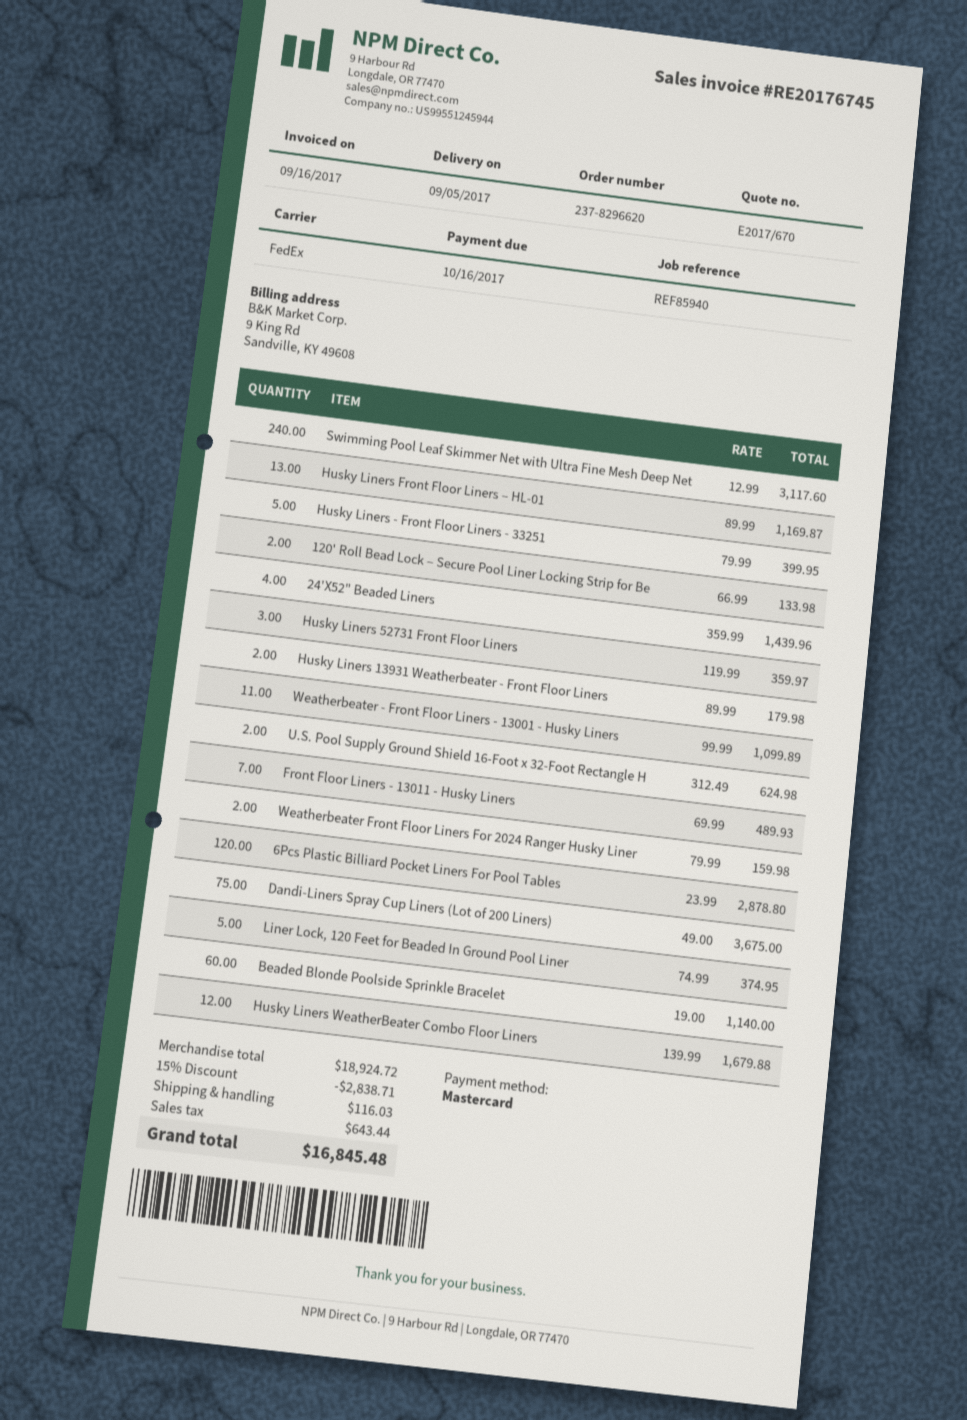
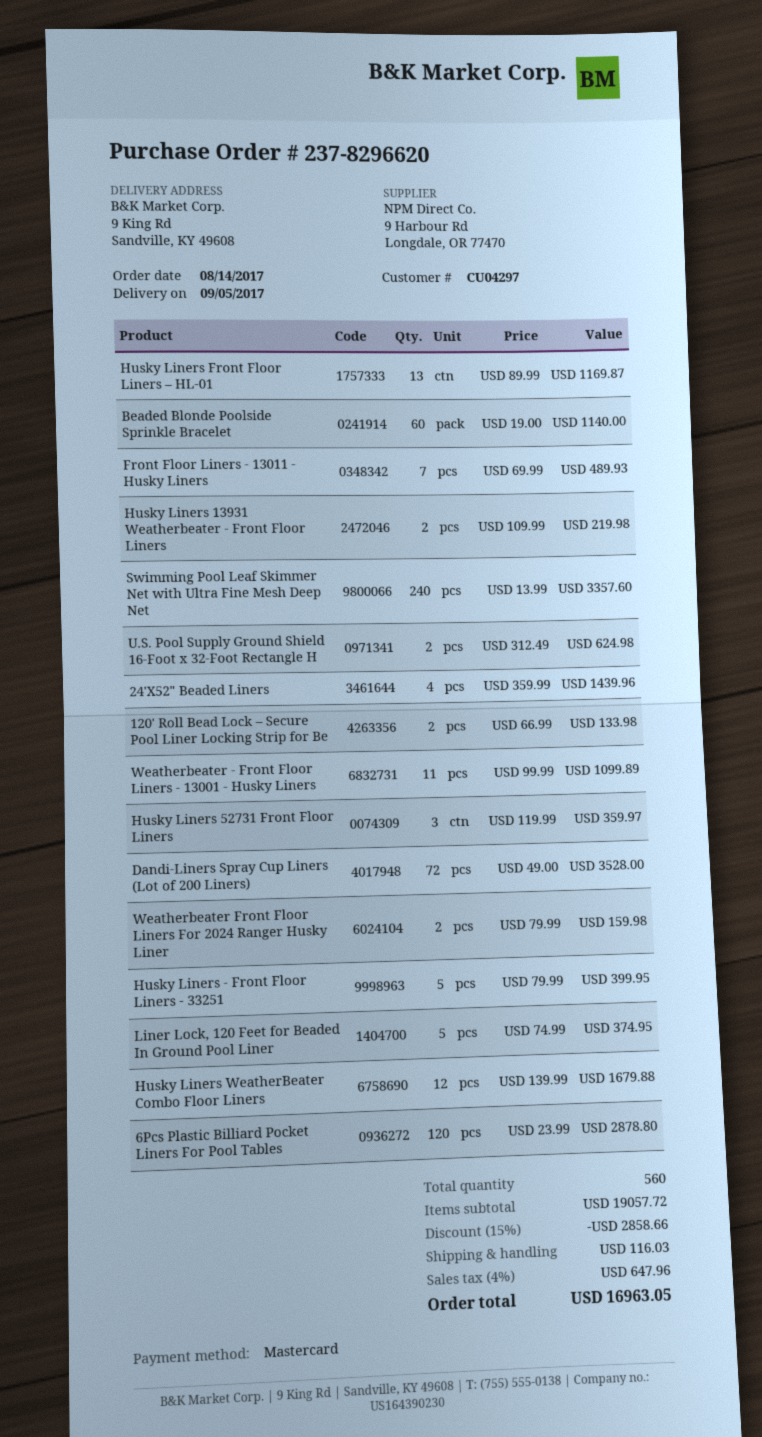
Swimming Pool Leaf Skimmer Net with Ultra Fine Mesh Deep Net: 240 x 12.99 = 3117.60 -> 240 x 13.99 = 3357.60
Husky Liners 13931 Weatherbeater - Front Floor Liners: 2 x 89.99 = 179.98 -> 2 x 109.99 = 219.98
Dandi-Liners Spray Cup Liners (Lot of 200 Liners): 75 x 49.00 = 3675.00 -> 72 x 49.00 = 3528.00
subtotal: 18924.72 -> 19057.72
discount: 15% = 2838.71 -> 15% = 2858.66
tax: 643.44 -> 647.96
total: 16845.48 -> 16963.05

